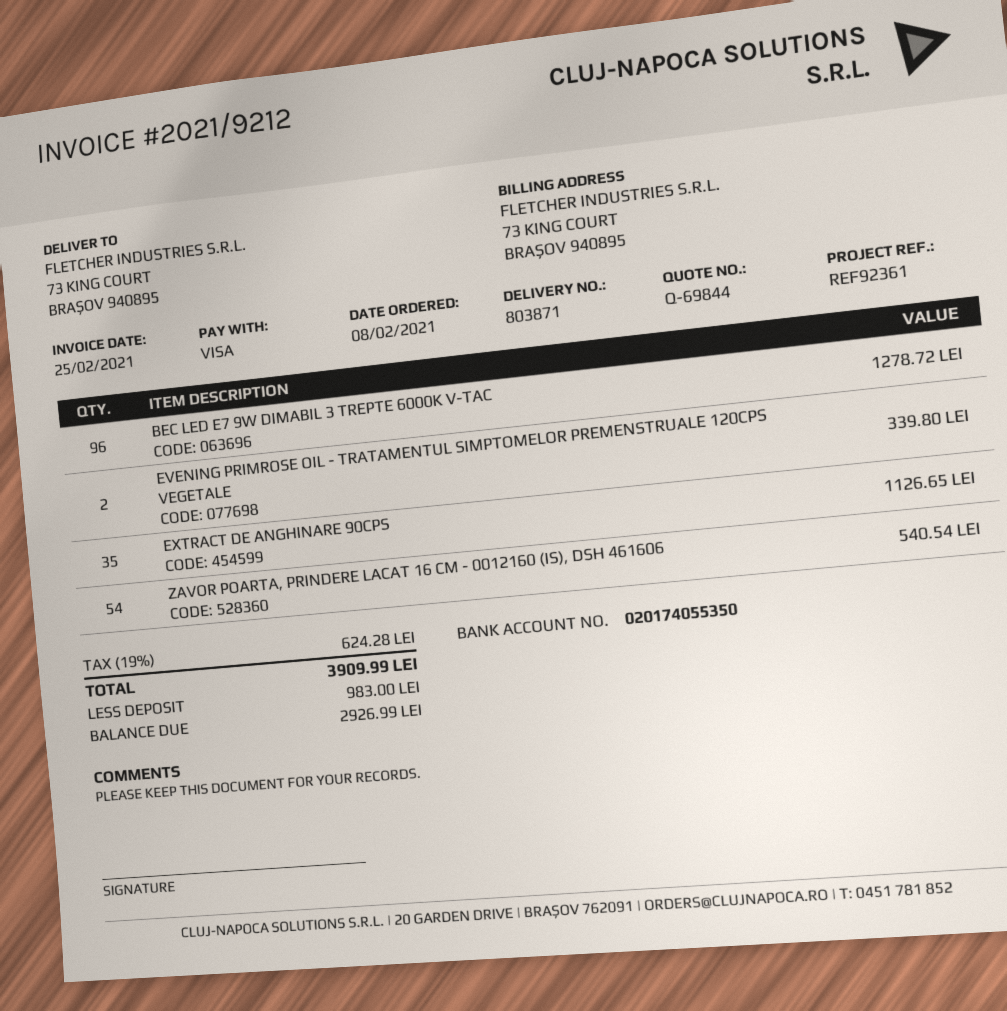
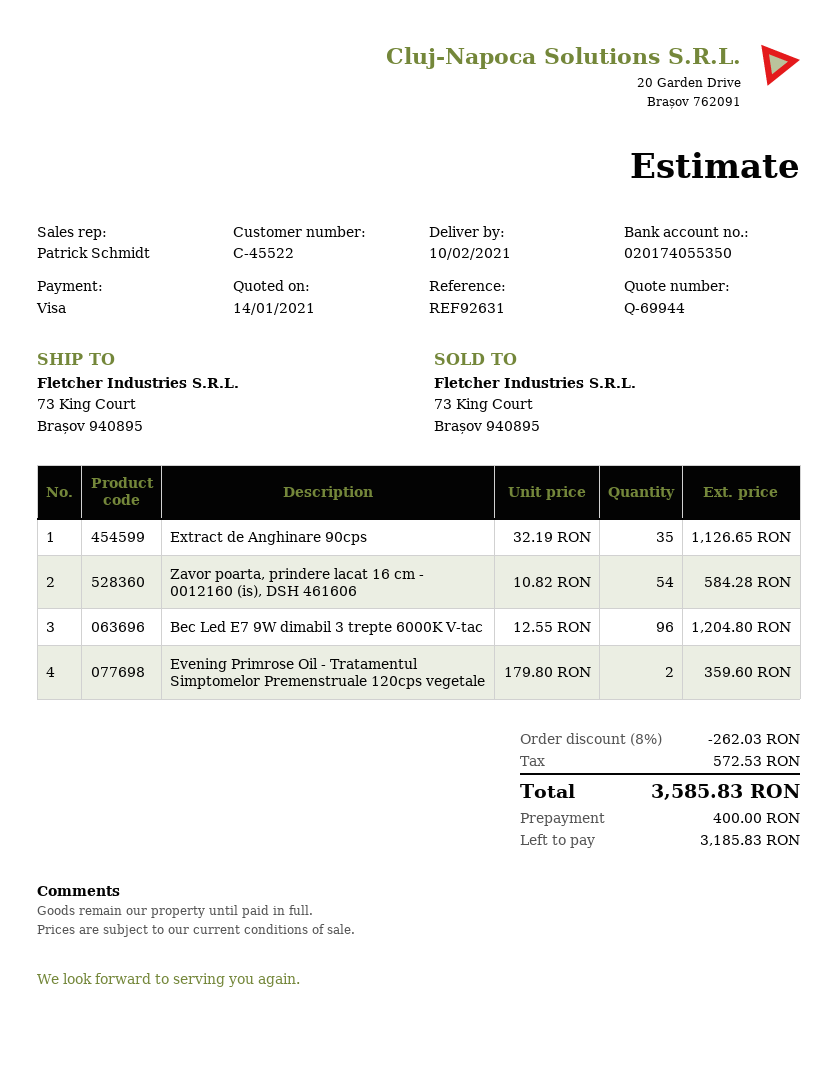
quote number: Q-69844 -> Q-69944
reference: REF92361 -> REF92631
BEC LED E7 9W DIMABIL 3 TREPTE 6000K V-TAC: 96 for 1278.72 -> 96 for 1204.80
EVENING PRIMROSE OIL - TRATAMENTUL SIMPTOMELOR PREMENSTRUALE 120CPS VEGETALE: 2 for 339.80 -> 2 for 359.60
ZAVOR POARTA, PRINDERE LACAT 16 CM - 0012160 (IS), DSH 461606: 54 for 540.54 -> 54 for 584.28
discount: none -> 8% = 262.03
tax: 624.28 -> 572.53
total: 3909.99 -> 3585.83
deposit: 983.00 -> 400.00
balance: 2926.99 -> 3185.83

